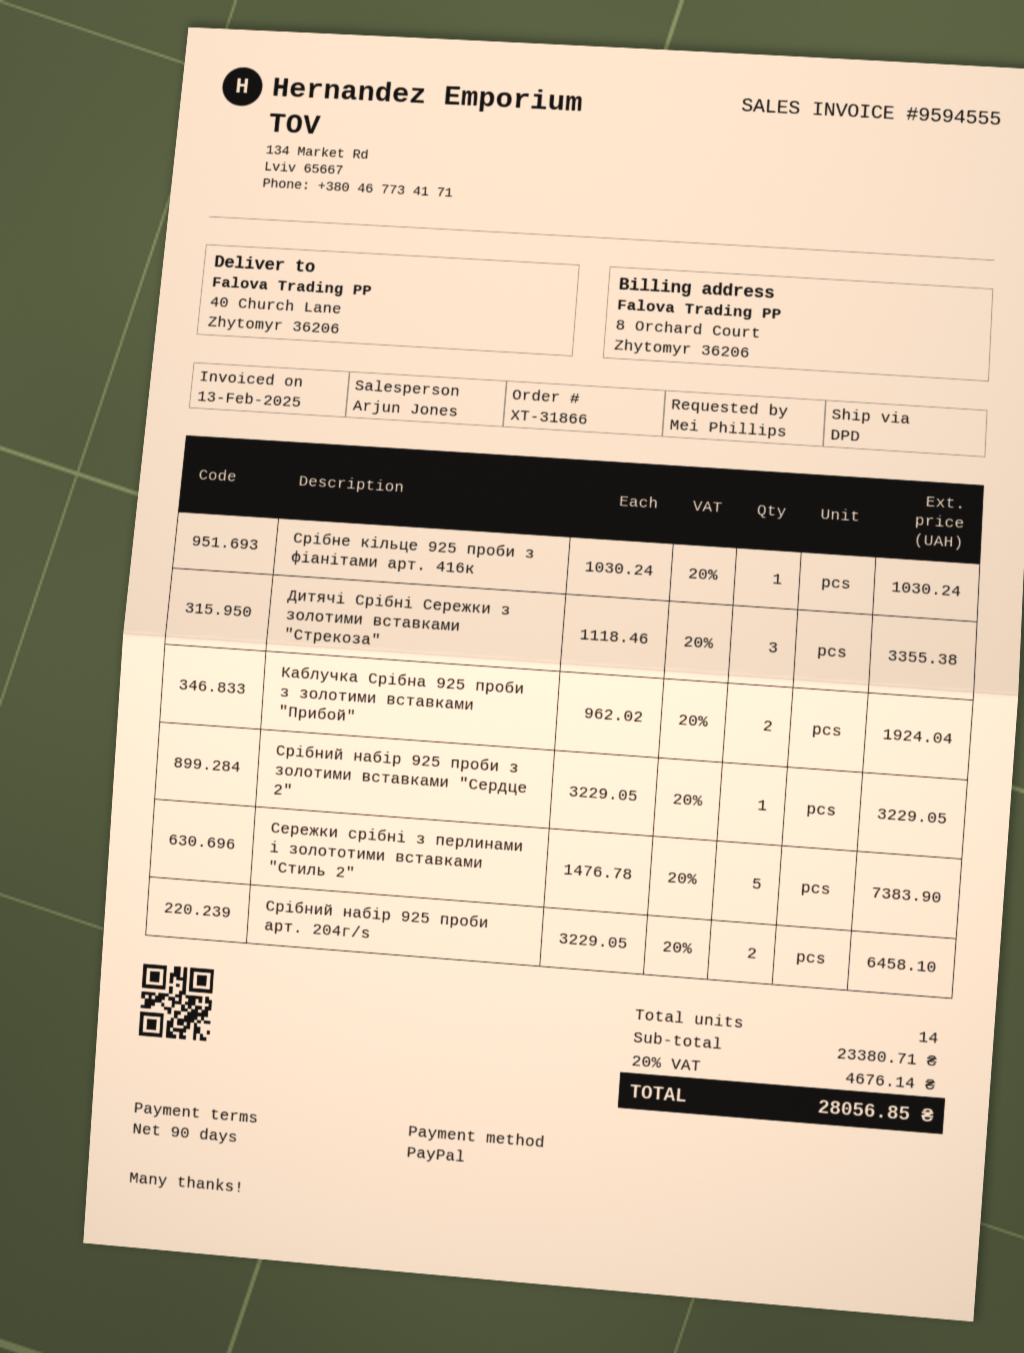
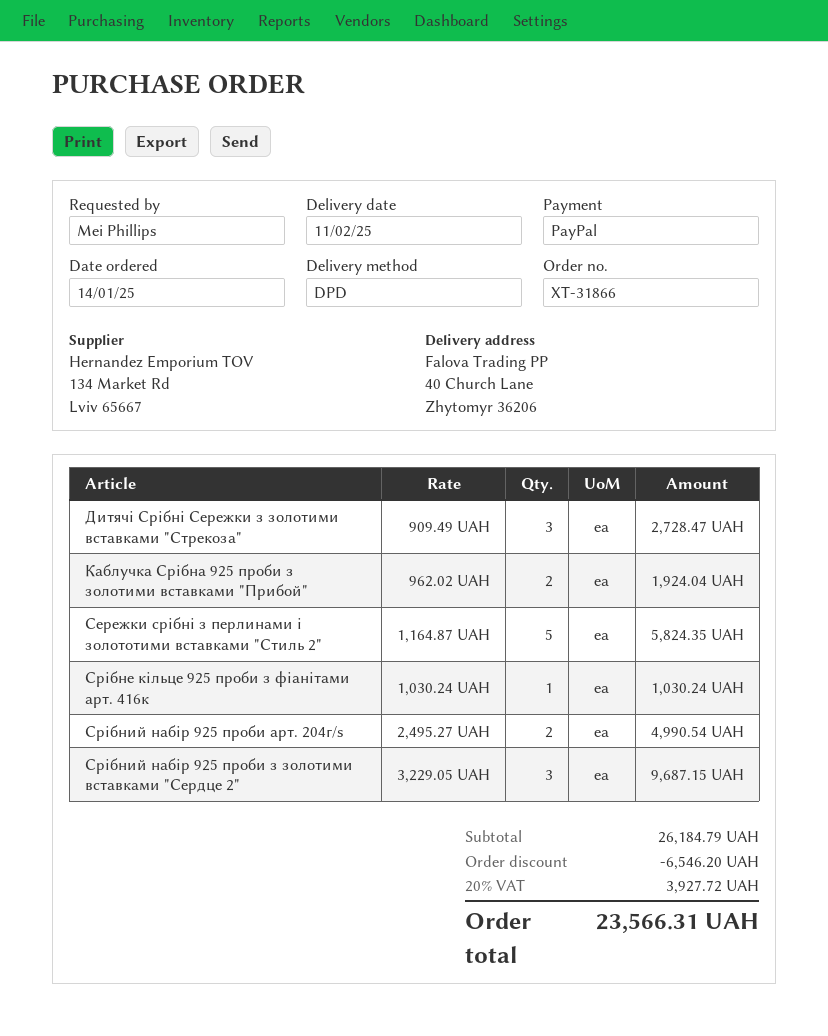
Дитячі Срібні Сережки з золотими вставками "Стрекоза": 3 x 1118.46 = 3355.38 -> 3 x 909.49 = 2728.47
Срібний набір 925 проби з золотими вставками "Сердце 2": 1 x 3229.05 = 3229.05 -> 3 x 3229.05 = 9687.15
Сережки срібні з перлинами і золототими вставками "Стиль 2": 5 x 1476.78 = 7383.90 -> 5 x 1164.87 = 5824.35
Срібний набір 925 проби арт. 204г/s: 2 x 3229.05 = 6458.10 -> 2 x 2495.27 = 4990.54
subtotal: 23380.71 -> 26184.79
discount: none -> 6546.20
tax: 20% = 4676.14 -> 20% = 3927.72
total: 28056.85 -> 23566.31

